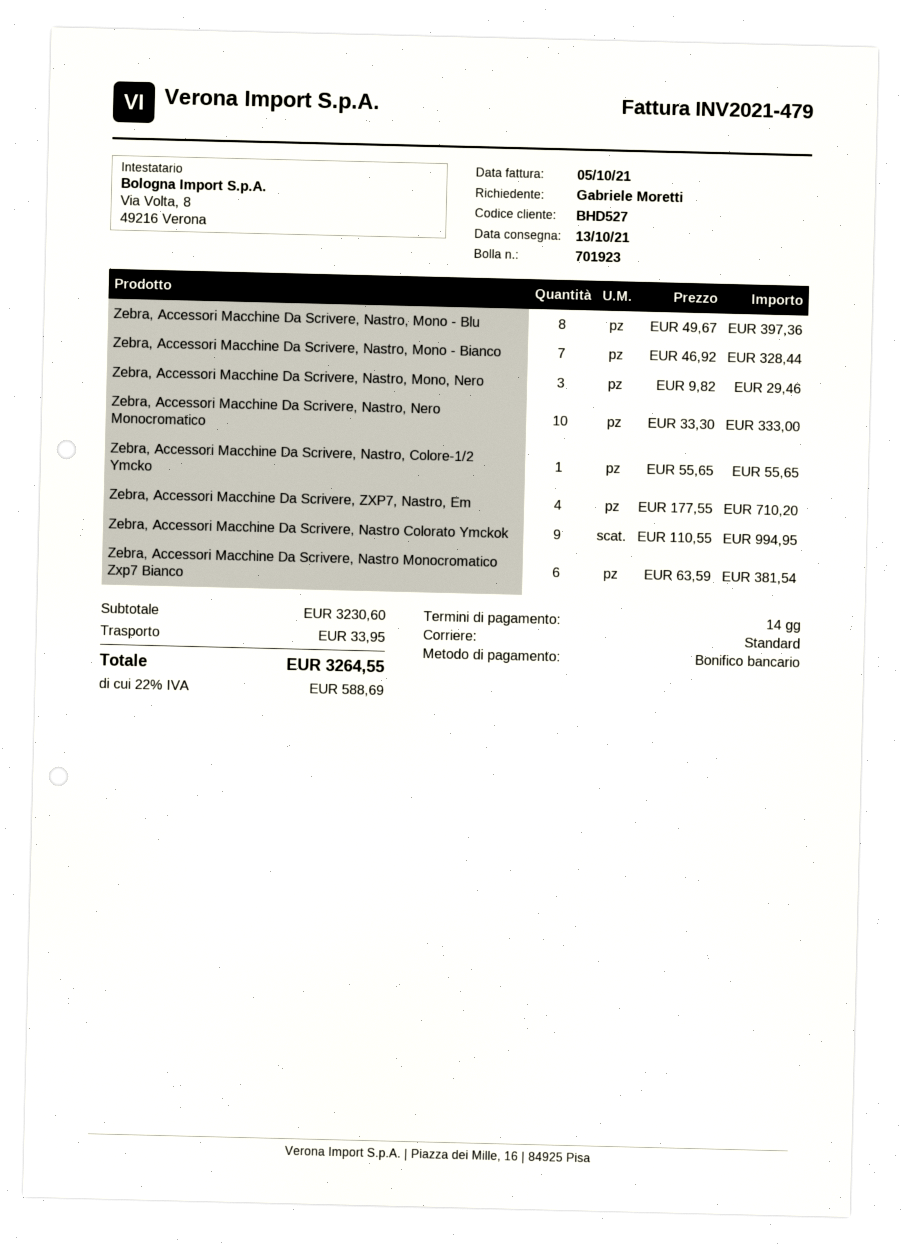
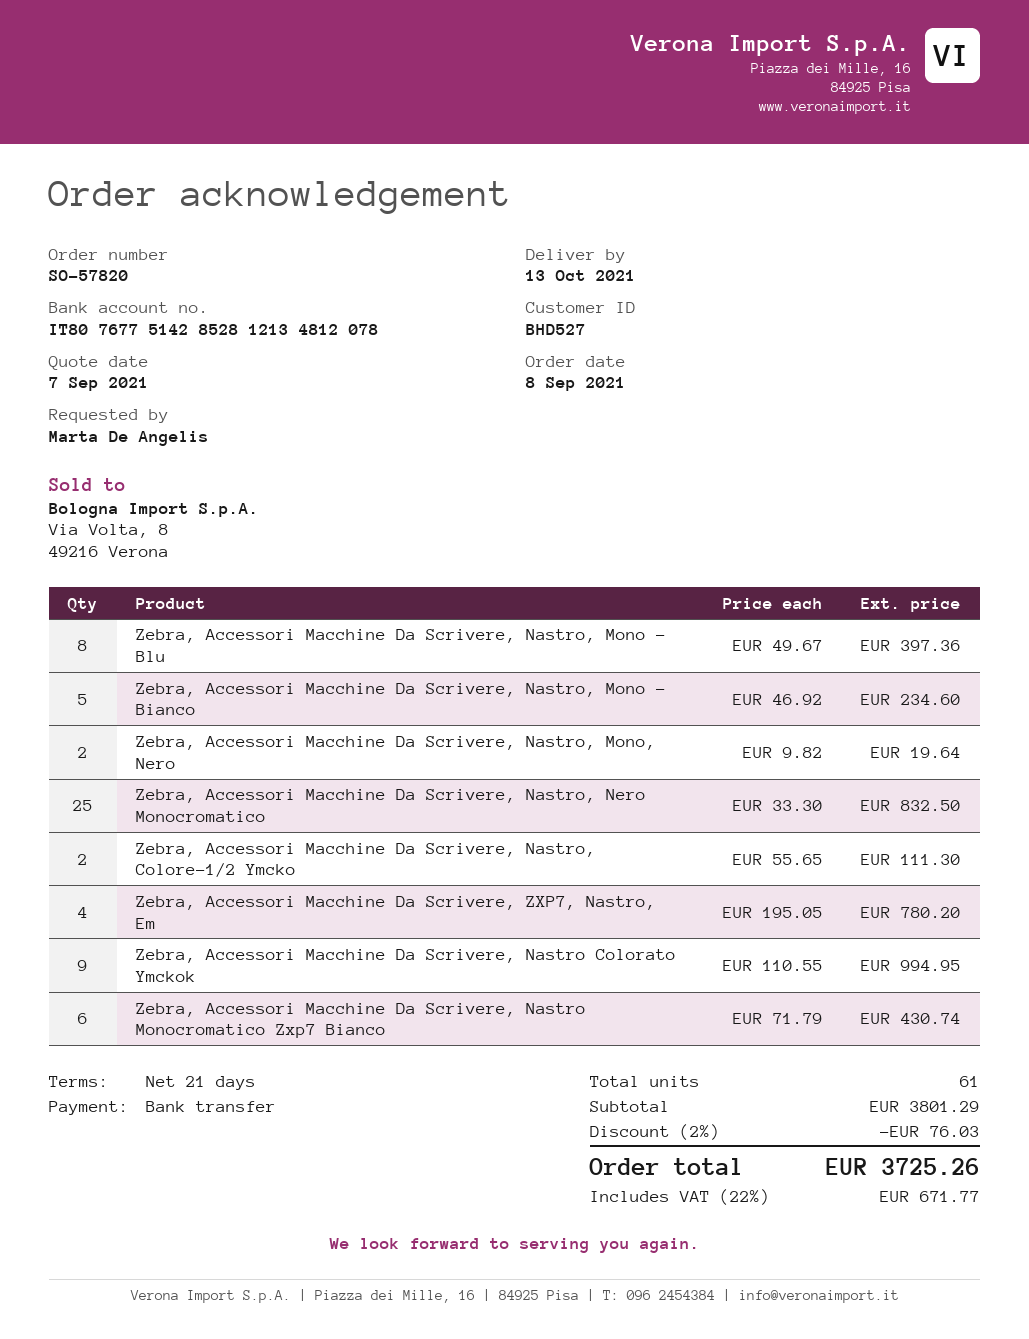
payment terms: 14 days -> 21 days
ordered by: Gabriele Moretti -> Marta De Angelis
Zebra, Accessori Macchine Da Scrivere, Nastro, Mono - Bianco: 7 x 46.92 = 328.44 -> 5 x 46.92 = 234.60
Zebra, Accessori Macchine Da Scrivere, Nastro, Mono, Nero: 3 x 9.82 = 29.46 -> 2 x 9.82 = 19.64
Zebra, Accessori Macchine Da Scrivere, Nastro, Nero Monocromatico: 10 x 33.30 = 333.00 -> 25 x 33.30 = 832.50
Zebra, Accessori Macchine Da Scrivere, Nastro, Colore-1/2 Ymcko: 1 x 55.65 = 55.65 -> 2 x 55.65 = 111.30
Zebra, Accessori Macchine Da Scrivere, ZXP7, Nastro, Em: 4 x 177.55 = 710.20 -> 4 x 195.05 = 780.20
Zebra, Accessori Macchine Da Scrivere, Nastro Monocromatico Zxp7 Bianco: 6 x 63.59 = 381.54 -> 6 x 71.79 = 430.74
subtotal: 3230.60 -> 3801.29
discount: none -> 2% = 76.03
shipping: 33.95 -> none
tax: 22% = 588.69 -> 22% = 671.77
total: 3264.55 -> 3725.26

